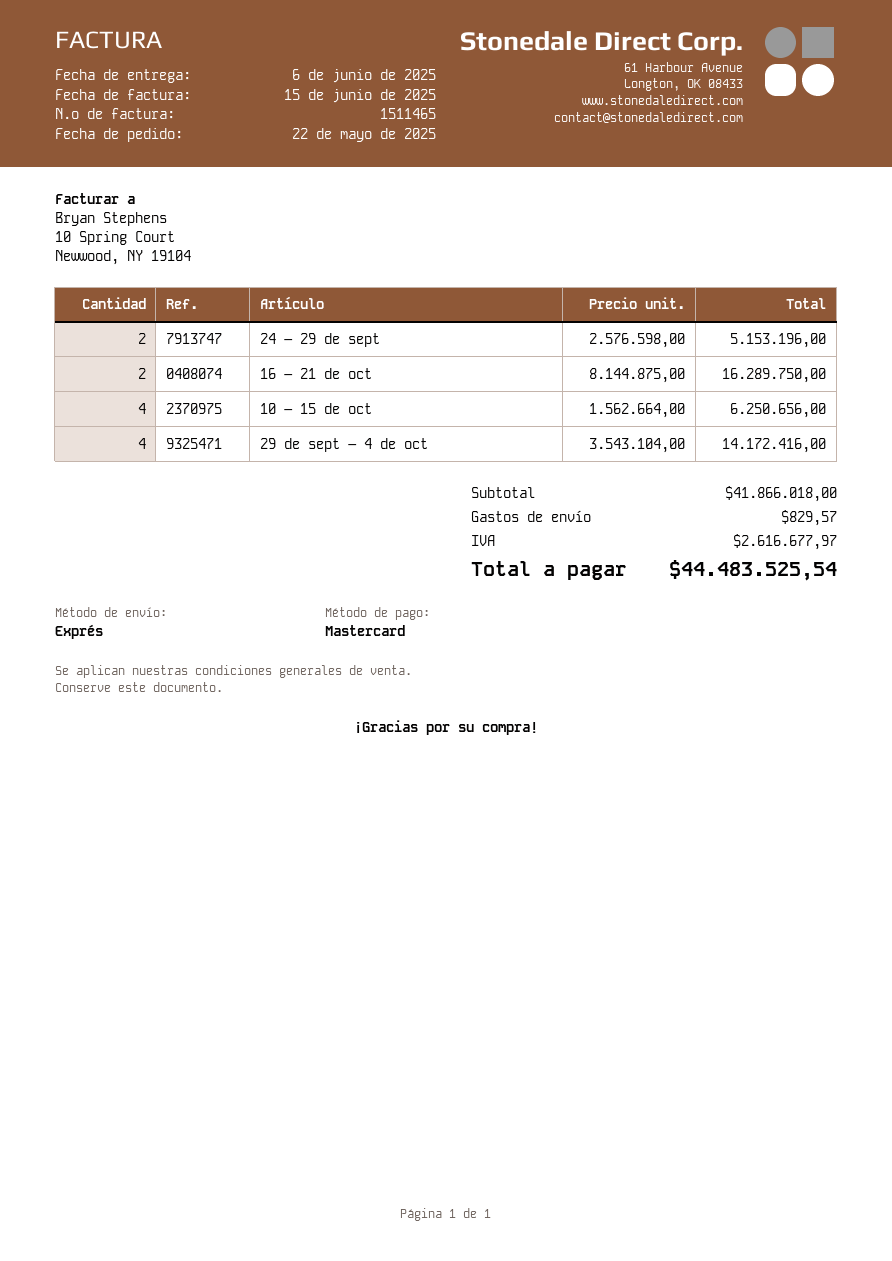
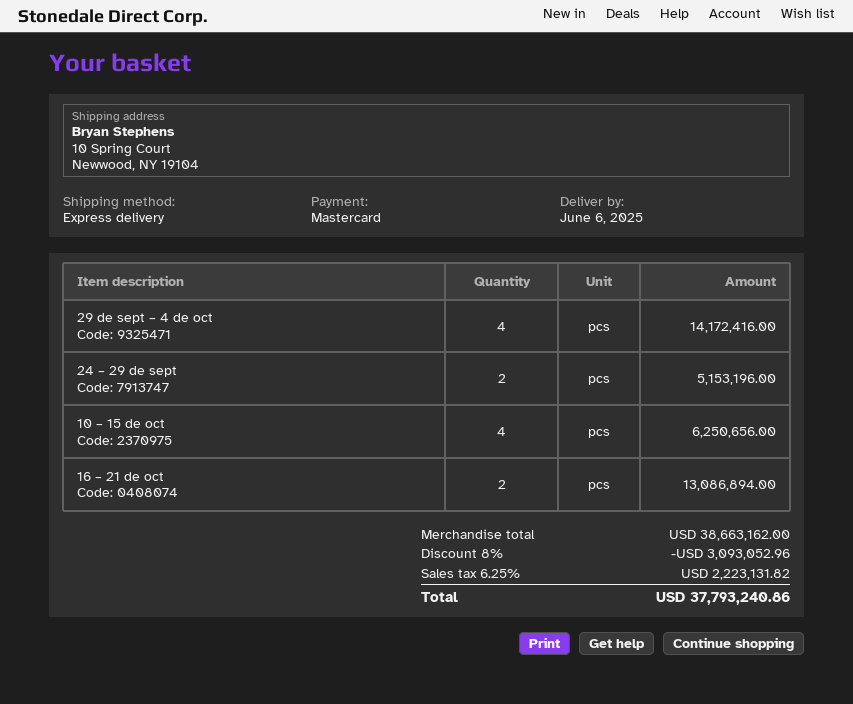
16 – 21 de oct: 2 for 16289750.00 -> 2 for 13086894.00
subtotal: 41866018.00 -> 38663162.00
discount: none -> 8% = 3093052.96
shipping: 829.57 -> none
tax: 2616677.97 -> 2223131.82
total: 44483525.54 -> 37793240.86

